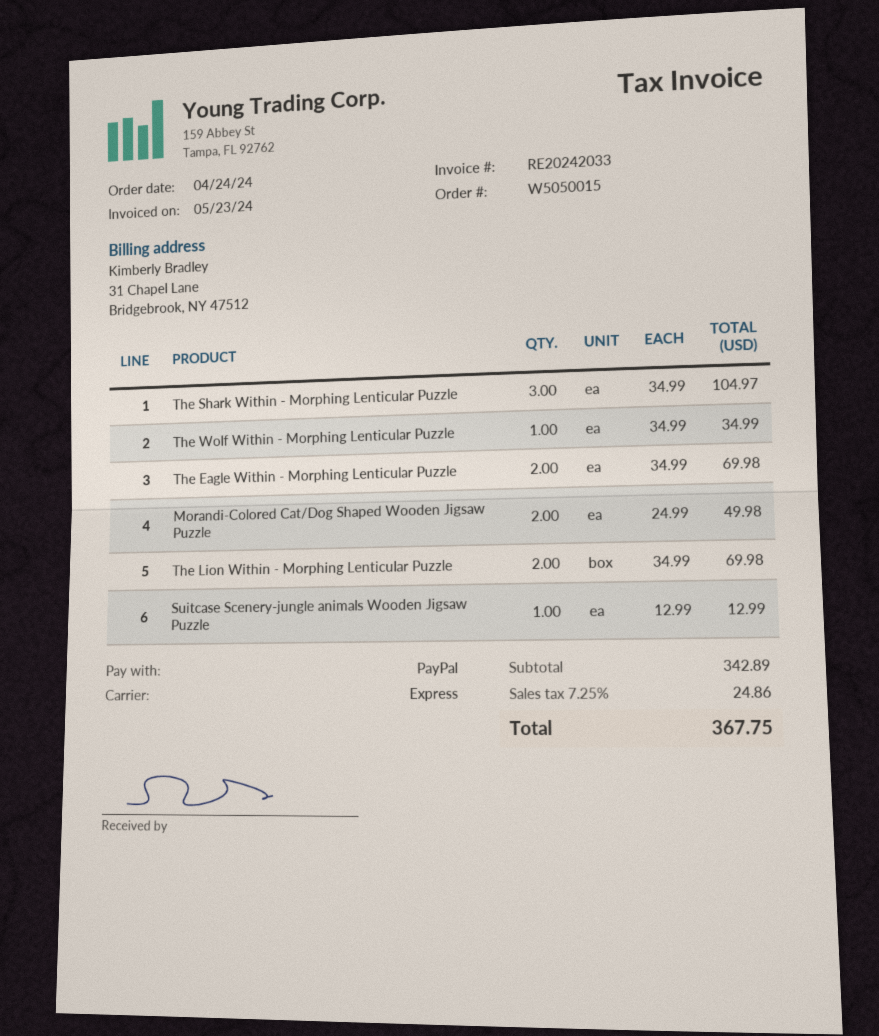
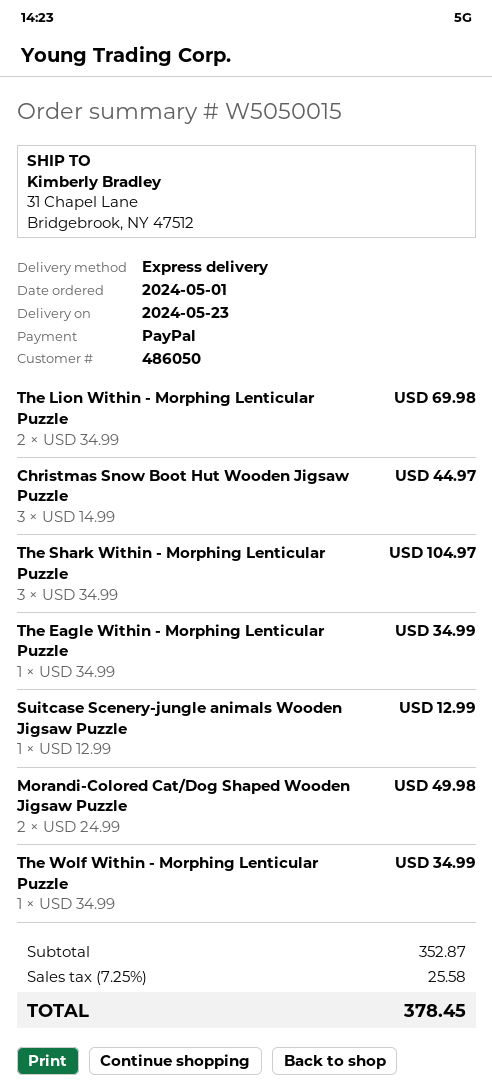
order date: 2024-04-24 -> 2024-05-01
The Eagle Within - Morphing Lenticular Puzzle: 2 x 34.99 = 69.98 -> 1 x 34.99 = 34.99
Christmas Snow Boot Hut Wooden Jigsaw Puzzle: none -> 3 x 14.99 = 44.97
subtotal: 342.89 -> 352.87
tax: 7.25% = 24.86 -> 7.25% = 25.58
total: 367.75 -> 378.45

